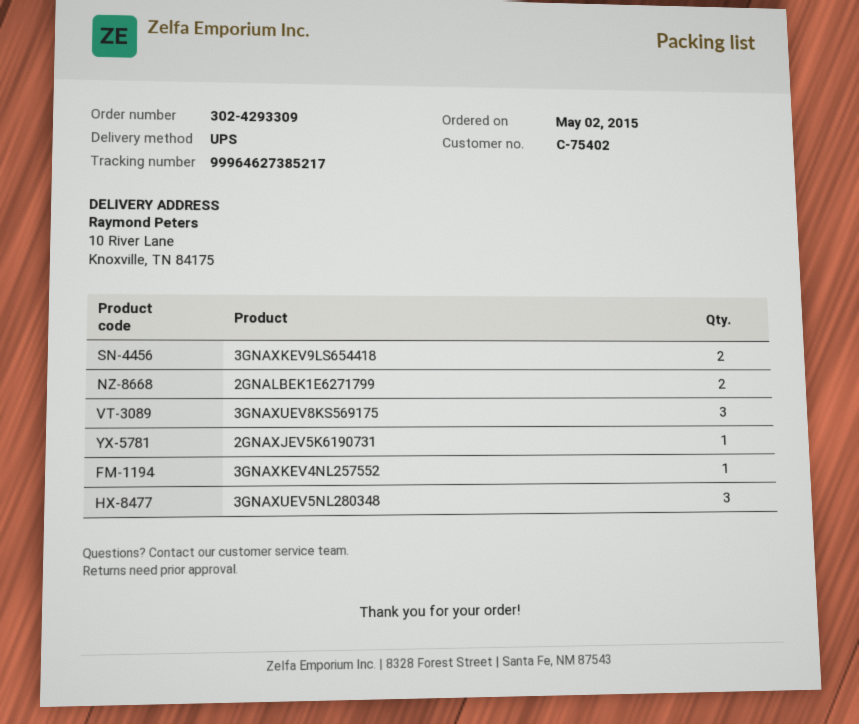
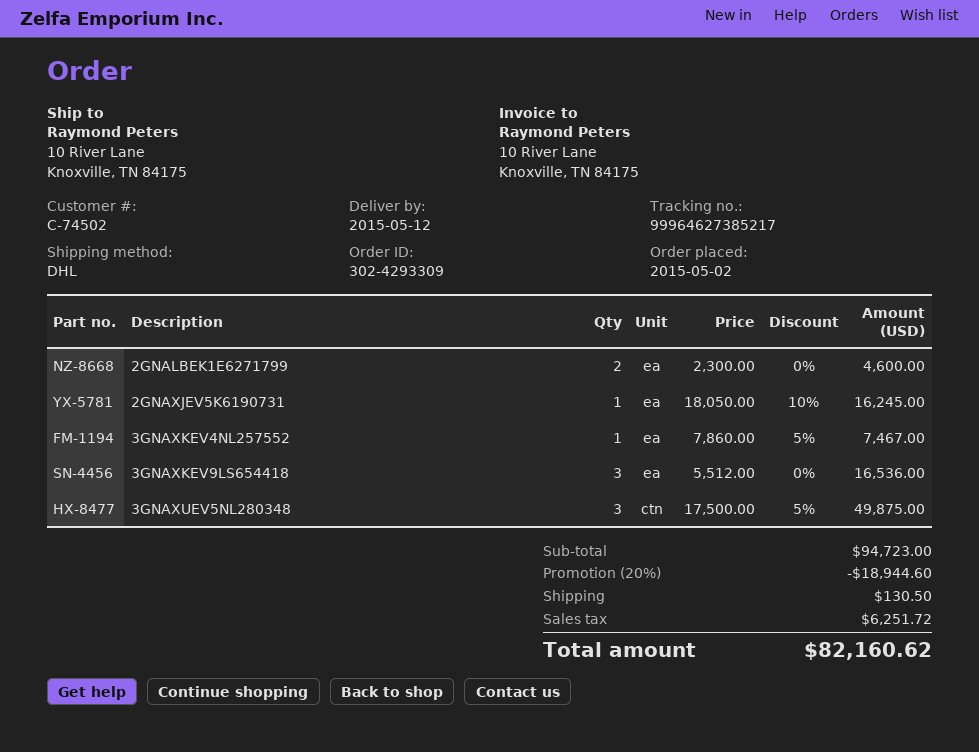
customer number: C-75402 -> C-74502
shipping method: UPS -> DHL
3GNAXKEV9LS654418: 2 -> 3
3GNAXUEV8KS569175: 3 -> none

